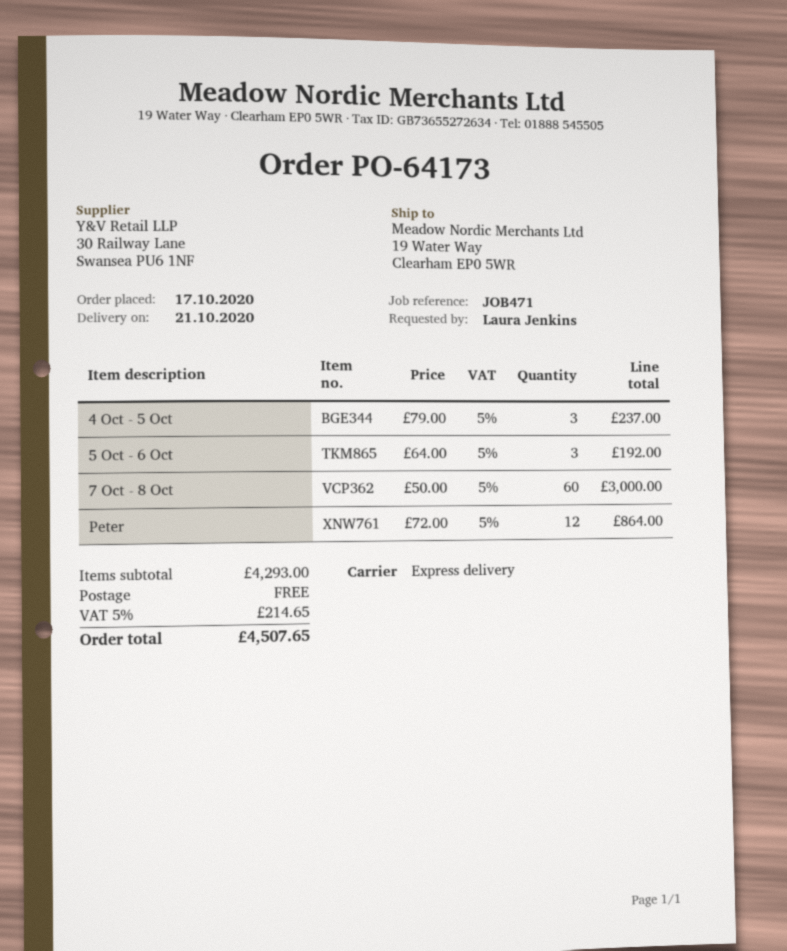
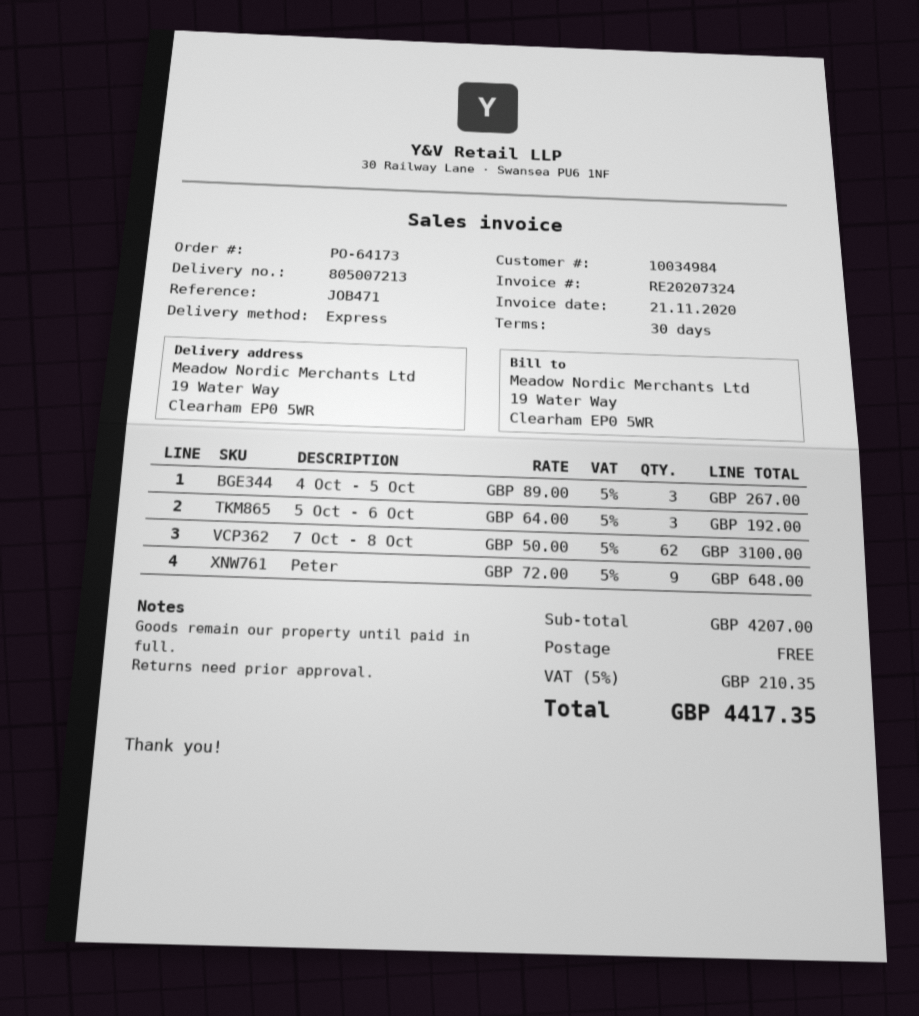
4 Oct - 5 Oct: 3 x 79.00 = 237.00 -> 3 x 89.00 = 267.00
7 Oct - 8 Oct: 60 x 50.00 = 3000.00 -> 62 x 50.00 = 3100.00
Peter: 12 x 72.00 = 864.00 -> 9 x 72.00 = 648.00
subtotal: 4293.00 -> 4207.00
tax: 5% = 214.65 -> 5% = 210.35
total: 4507.65 -> 4417.35

